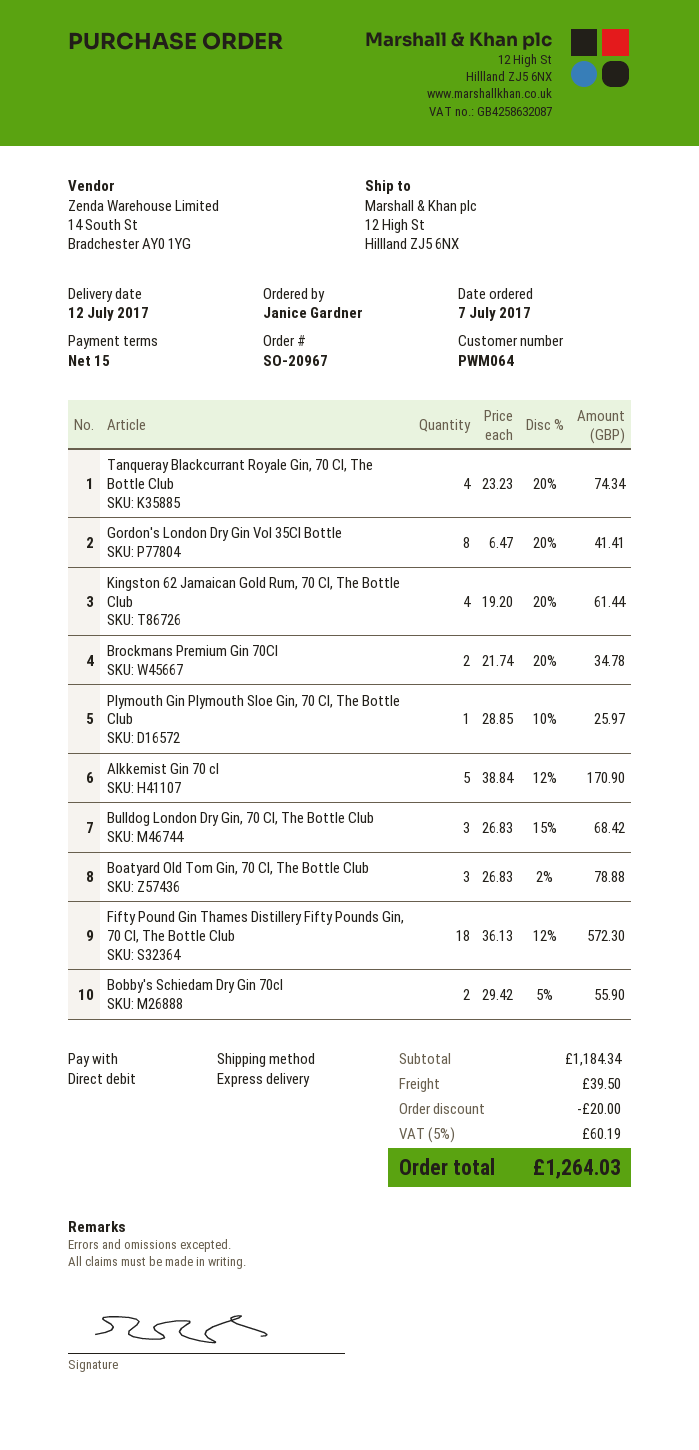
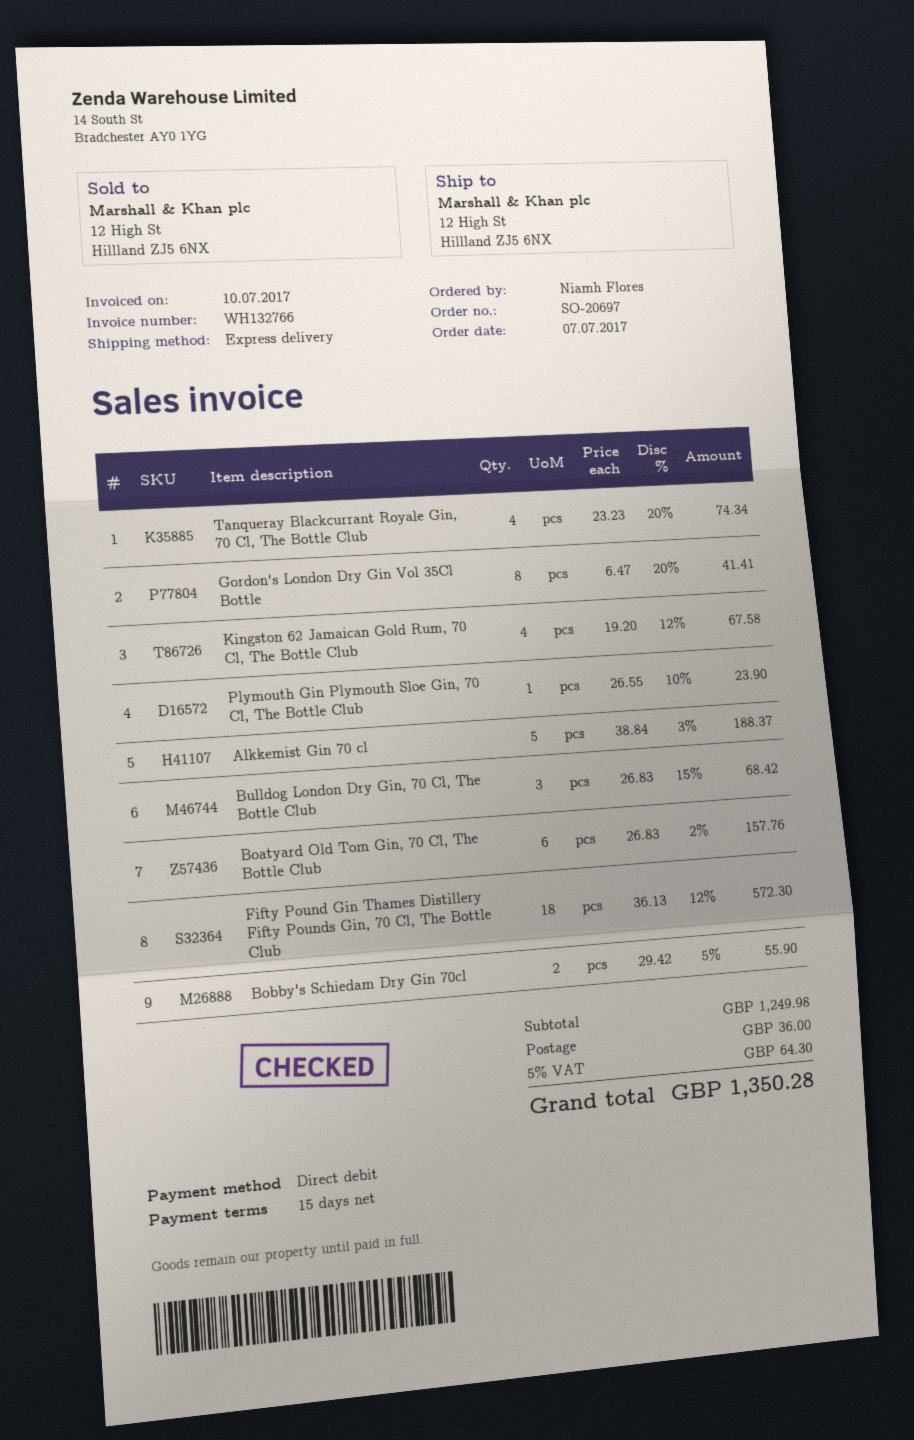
order number: SO-20967 -> SO-20697
ordered by: Janice Gardner -> Niamh Flores
Kingston 62 Jamaican Gold Rum, 70 Cl, The Bottle Club: 4 x 19.20 - 20% = 61.44 -> 4 x 19.20 - 12% = 67.58
Brockmans Premium Gin 70Cl: 2 x 21.74 - 20% = 34.78 -> none
Plymouth Gin Plymouth Sloe Gin, 70 Cl, The Bottle Club: 1 x 28.85 - 10% = 25.97 -> 1 x 26.55 - 10% = 23.90
Alkkemist Gin 70 cl: 5 x 38.84 - 12% = 170.90 -> 5 x 38.84 - 3% = 188.37
Boatyard Old Tom Gin, 70 Cl, The Bottle Club: 3 x 26.83 - 2% = 78.88 -> 6 x 26.83 - 2% = 157.76
subtotal: 1184.34 -> 1249.98
discount: 20.00 -> none
shipping: 39.50 -> 36.00
tax: 5% = 60.19 -> 5% = 64.30
total: 1264.03 -> 1350.28

